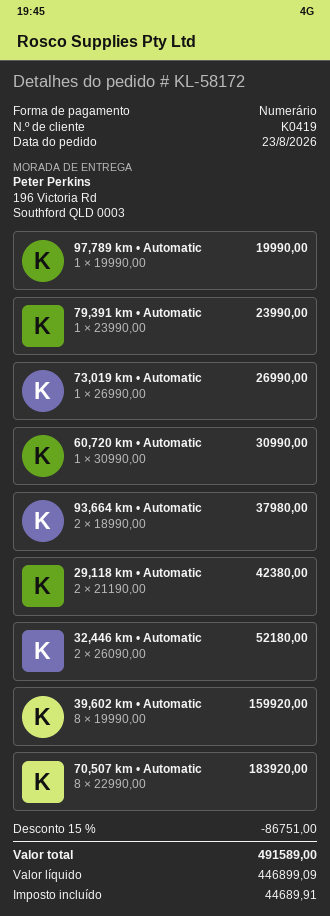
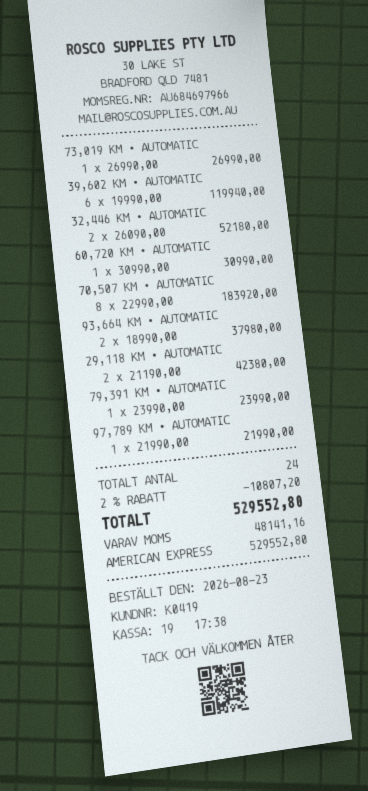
payment method: cash -> American Express
97,789 km • Automatic: 1 x 19990.00 = 19990.00 -> 1 x 21990.00 = 21990.00
39,602 km • Automatic: 8 x 19990.00 = 159920.00 -> 6 x 19990.00 = 119940.00
discount: 15% = 86751.00 -> 2% = 10807.20
tax: 44689.91 -> 48141.16
total: 491589.00 -> 529552.80

